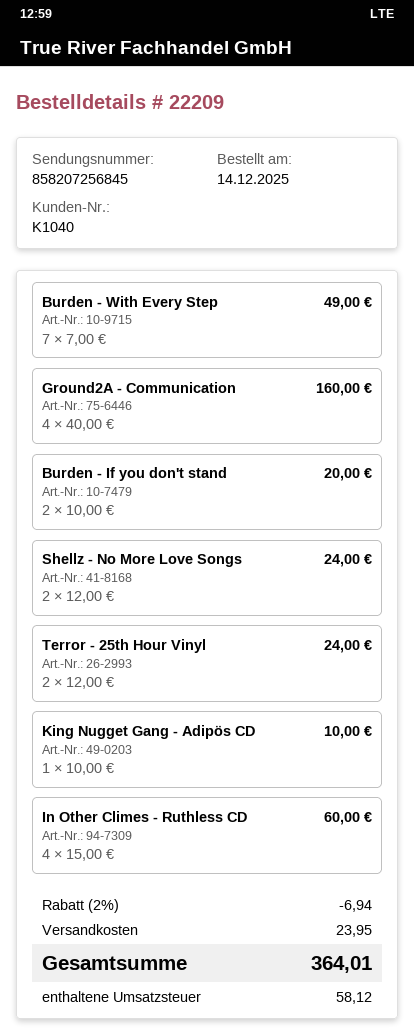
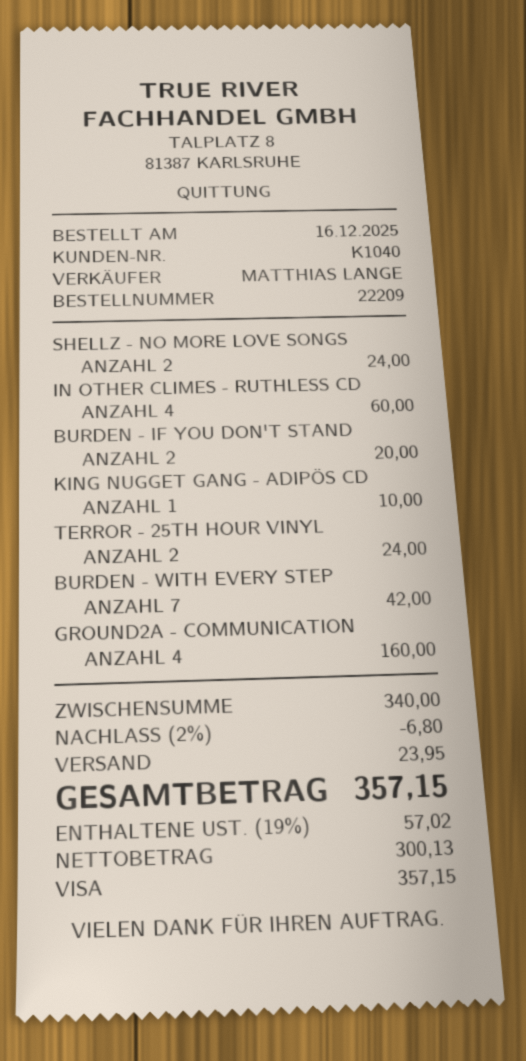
order date: 2025-12-14 -> 2025-12-16
Burden - With Every Step: 7 for 49.00 -> 7 for 42.00
discount: 2% = 6.94 -> 2% = 6.80
tax: 58.12 -> 57.02
total: 364.01 -> 357.15

